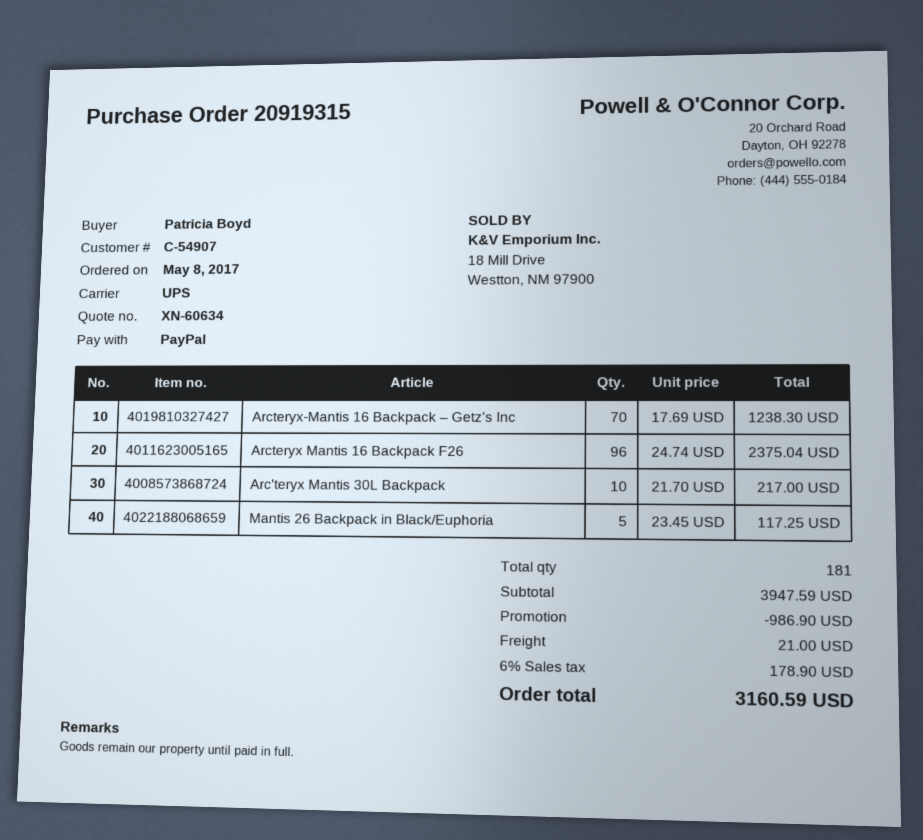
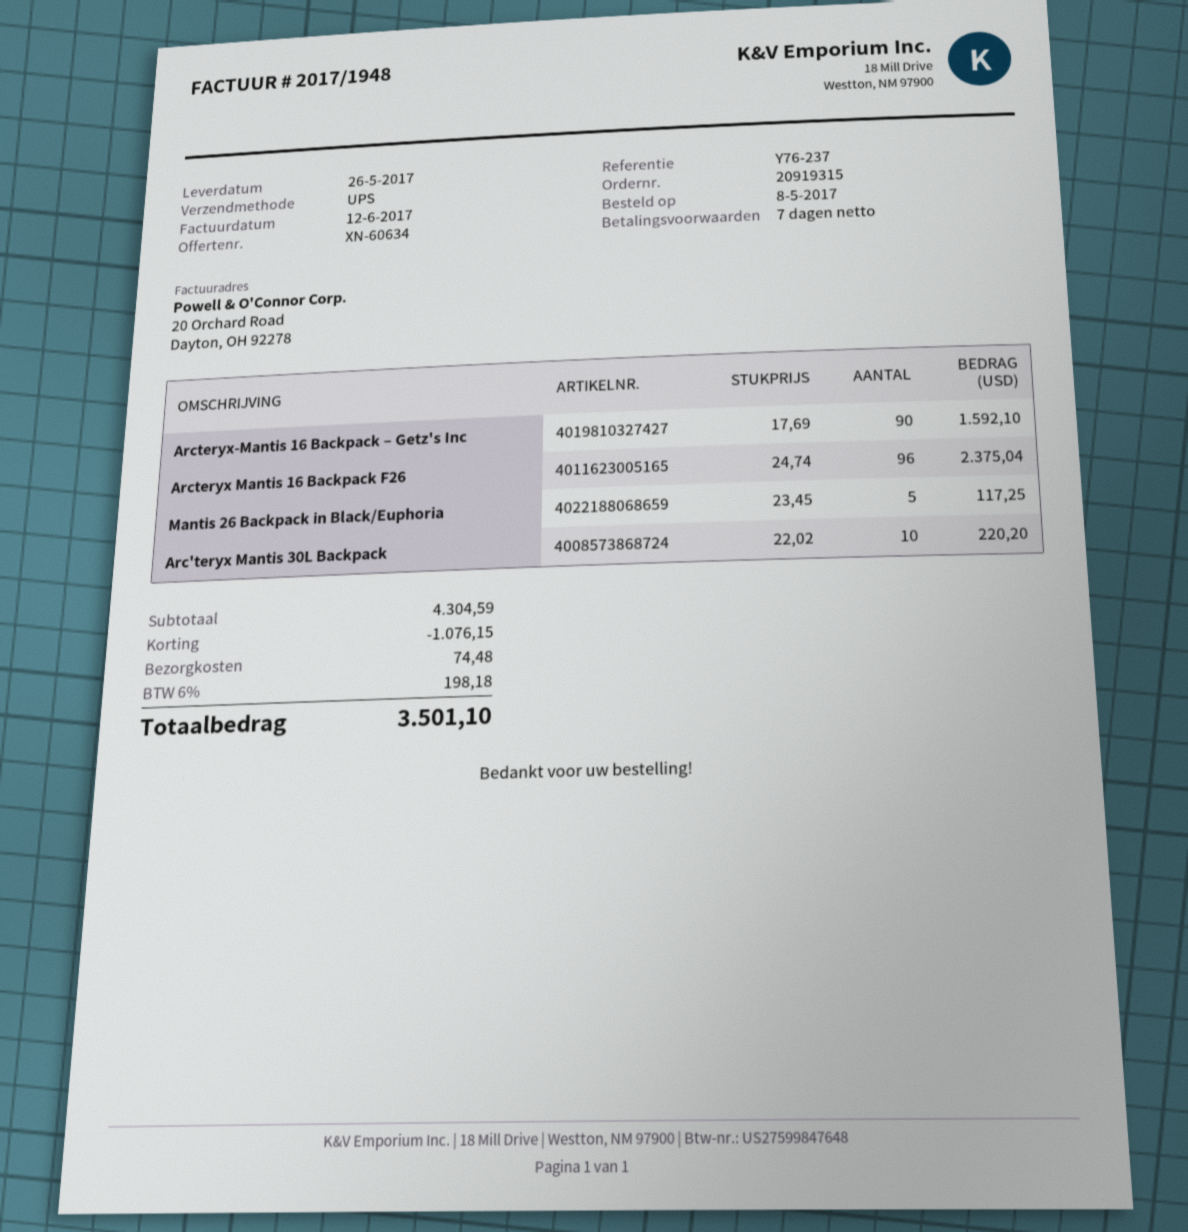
Arcteryx-Mantis 16 Backpack – Getz's Inc: 70 x 17.69 = 1238.30 -> 90 x 17.69 = 1592.10
Arc'teryx Mantis 30L Backpack: 10 x 21.70 = 217.00 -> 10 x 22.02 = 220.20
subtotal: 3947.59 -> 4304.59
discount: 986.90 -> 1076.15
shipping: 21.00 -> 74.48
tax: 6% = 178.90 -> 6% = 198.18
total: 3160.59 -> 3501.10

